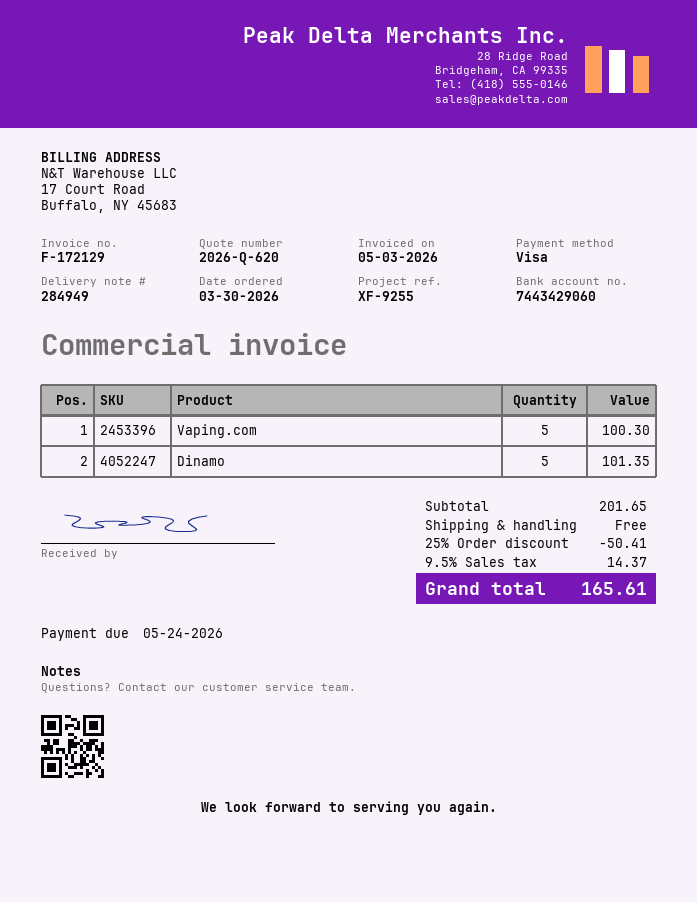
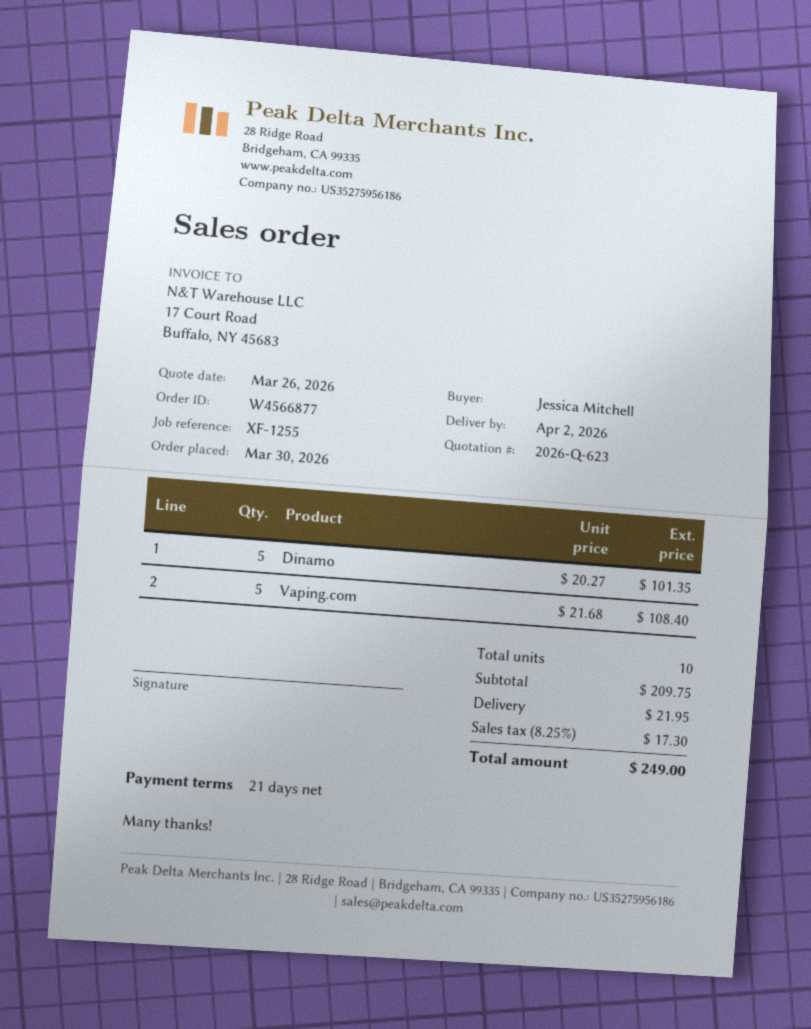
quote number: 2026-Q-620 -> 2026-Q-623
reference: XF-9255 -> XF-1255
Vaping.com: 5 for 100.30 -> 5 for 108.40
subtotal: 201.65 -> 209.75
discount: 25% = 50.41 -> none
shipping: 0.00 -> 21.95
tax: 9.5% = 14.37 -> 8.25% = 17.30
total: 165.61 -> 249.00

